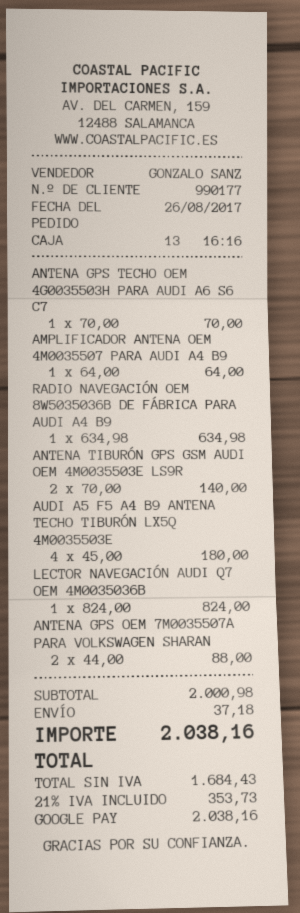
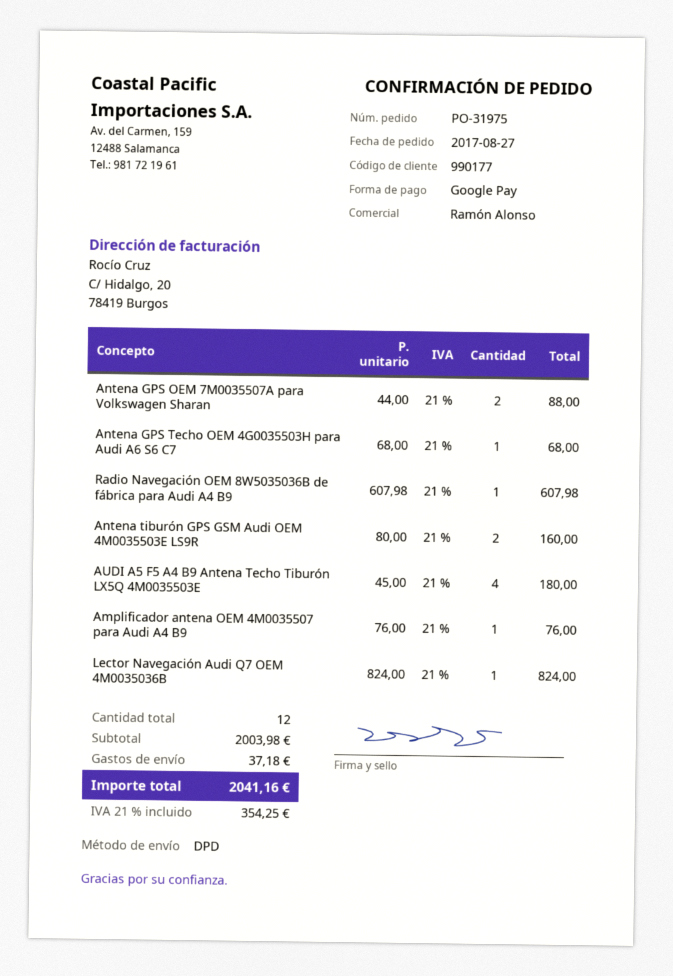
order date: 2017-08-26 -> 2017-08-27
sales rep: GONZALO SANZ -> Ramón Alonso
ANTENA GPS TECHO OEM 4G0035503H PARA AUDI A6 S6 C7: 1 x 70.00 = 70.00 -> 1 x 68.00 = 68.00
AMPLIFICADOR ANTENA OEM 4M0035507 PARA AUDI A4 B9: 1 x 64.00 = 64.00 -> 1 x 76.00 = 76.00
RADIO NAVEGACIÓN OEM 8W5035036B DE FÁBRICA PARA AUDI A4 B9: 1 x 634.98 = 634.98 -> 1 x 607.98 = 607.98
ANTENA TIBURÓN GPS GSM AUDI OEM 4M0035503E LS9R: 2 x 70.00 = 140.00 -> 2 x 80.00 = 160.00
subtotal: 2000.98 -> 2003.98
tax: 21% = 353.73 -> 21% = 354.25
total: 2038.16 -> 2041.16

